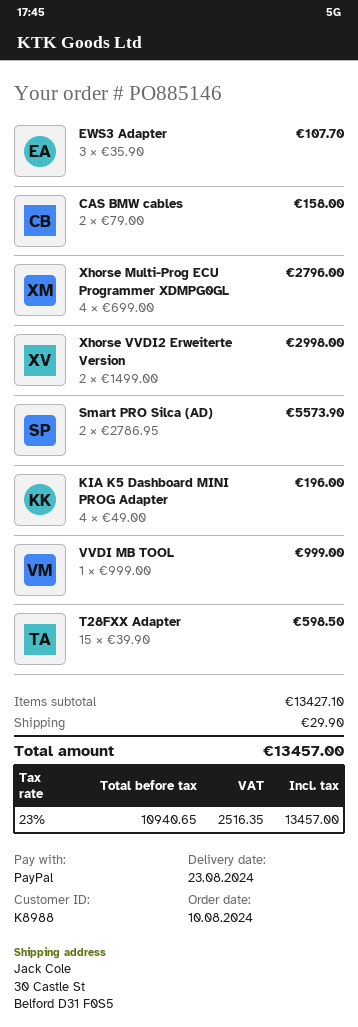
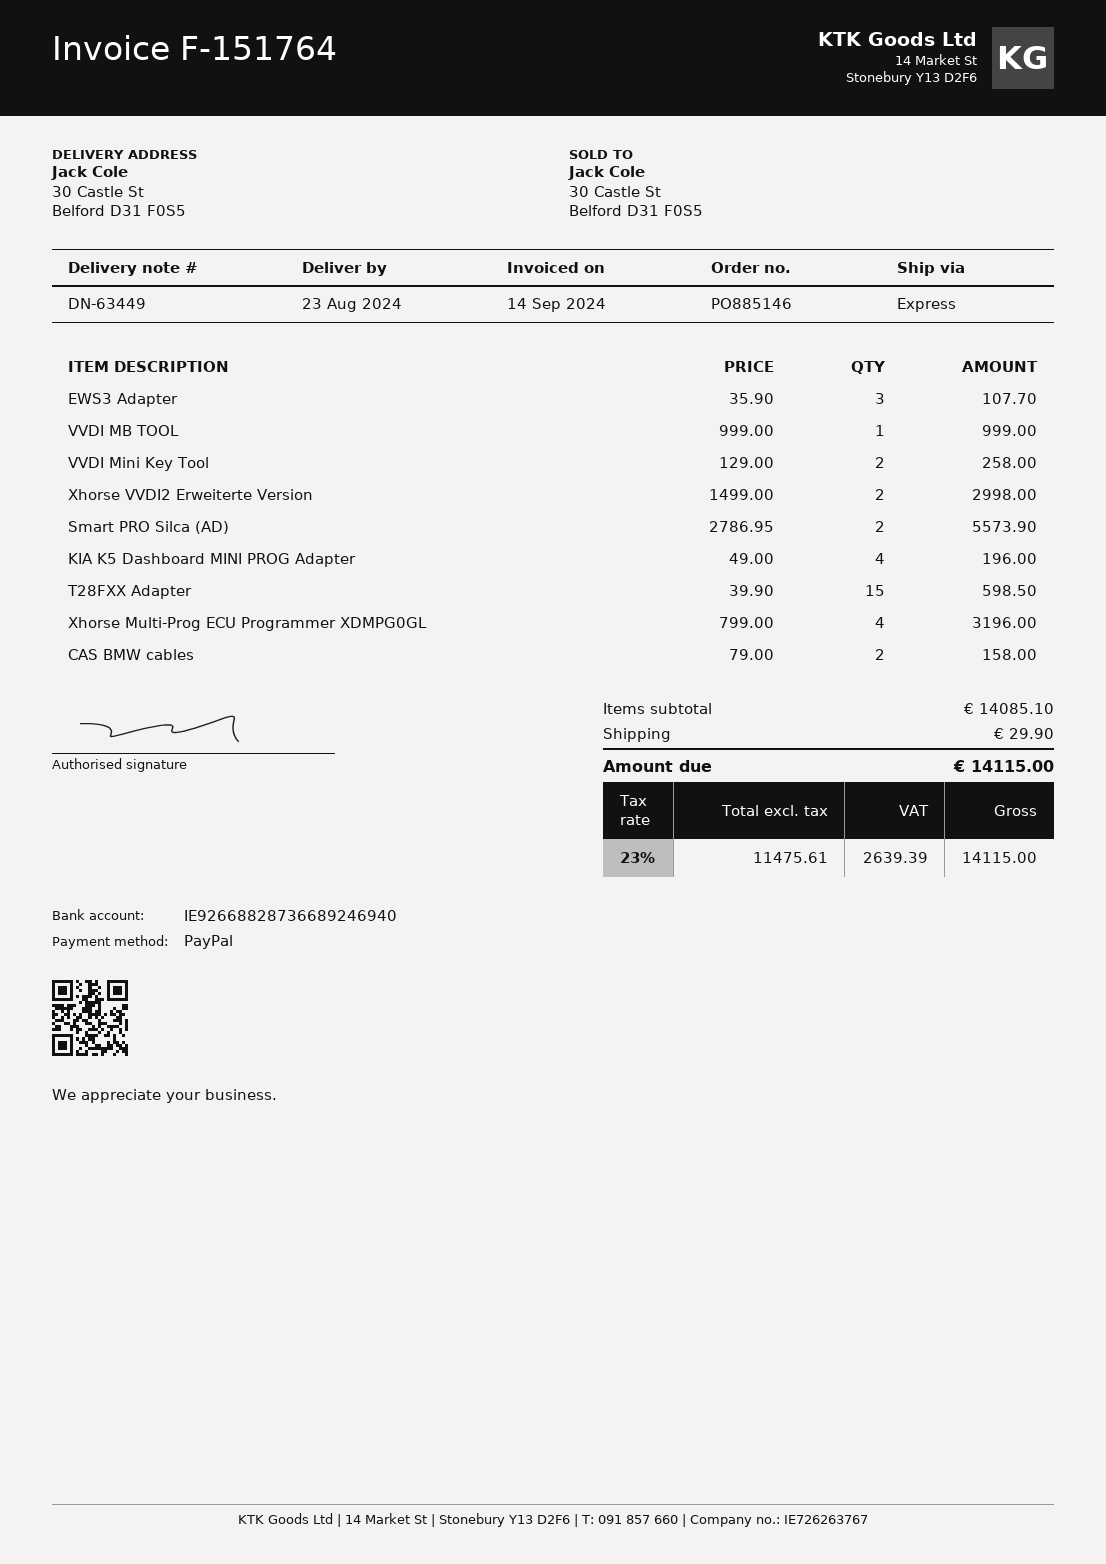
Xhorse Multi-Prog ECU Programmer XDMPG0GL: 4 x 699.00 = 2796.00 -> 4 x 799.00 = 3196.00
VVDI Mini Key Tool: none -> 2 x 129.00 = 258.00
subtotal: 13427.10 -> 14085.10
net: 10940.65 -> 11475.61
tax: 23% = 2516.35 -> 23% = 2639.39
total: 13457.00 -> 14115.00

